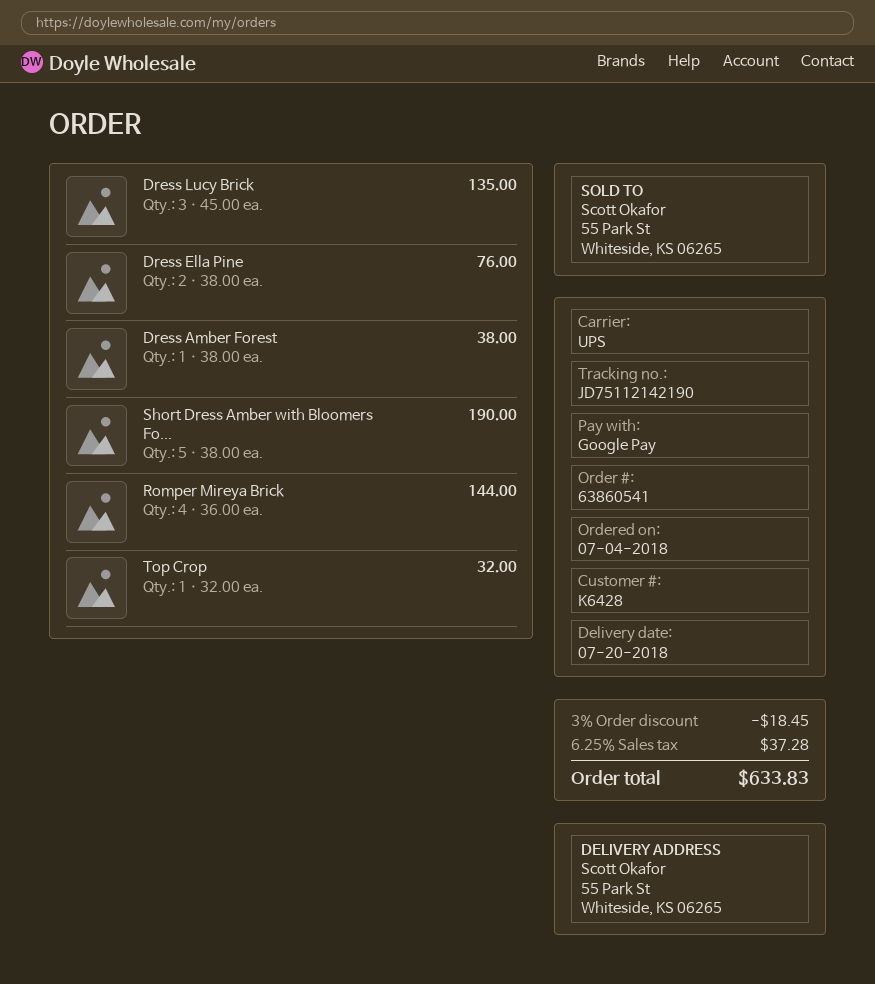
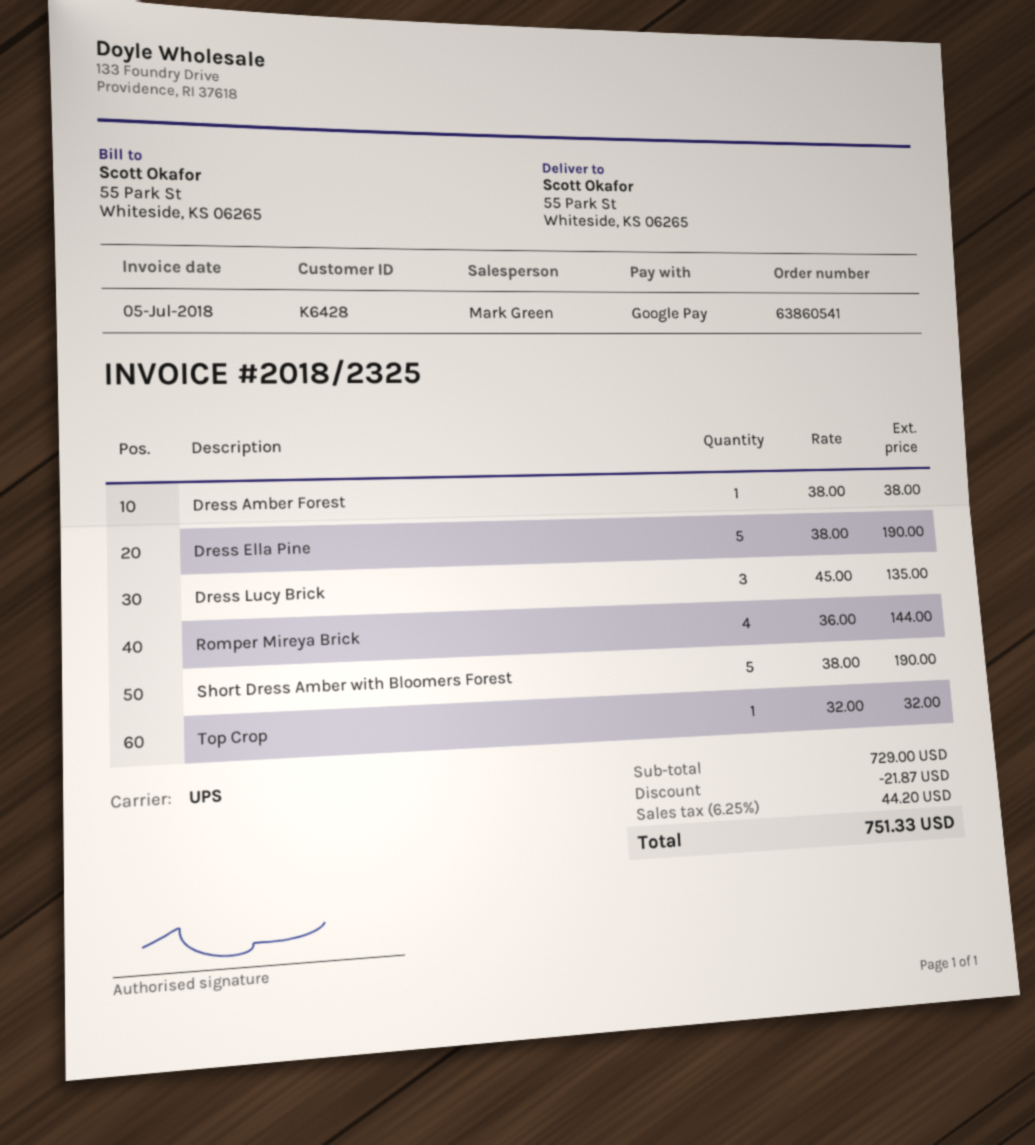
Dress Ella Pine: 2 x 38.00 = 76.00 -> 5 x 38.00 = 190.00
discount: 18.45 -> 21.87
tax: 6.25% = 37.28 -> 6.25% = 44.20
total: 633.83 -> 751.33

